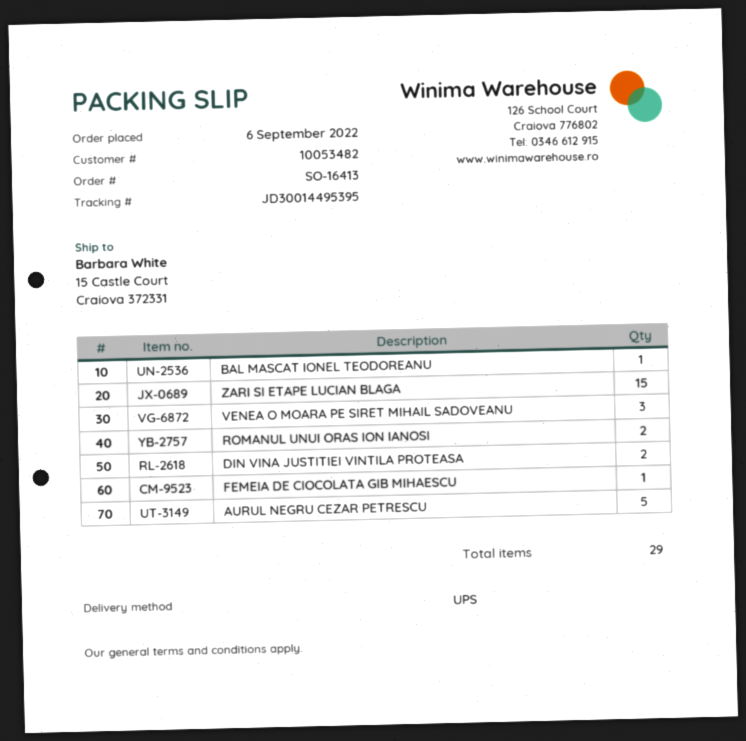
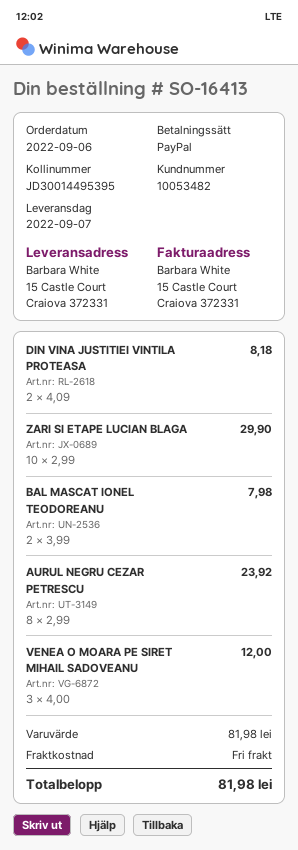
BAL MASCAT IONEL TEODOREANU: 1 -> 2
ZARI SI ETAPE LUCIAN BLAGA: 15 -> 10
ROMANUL UNUI ORAS ION IANOSI: 2 -> none
FEMEIA DE CIOCOLATA GIB MIHAESCU: 1 -> none
AURUL NEGRU CEZAR PETRESCU: 5 -> 8

